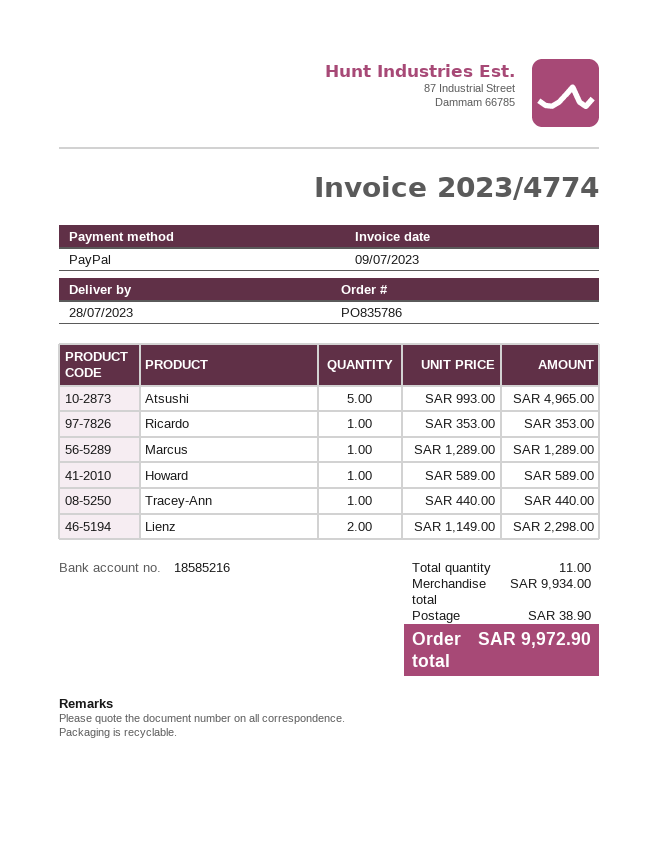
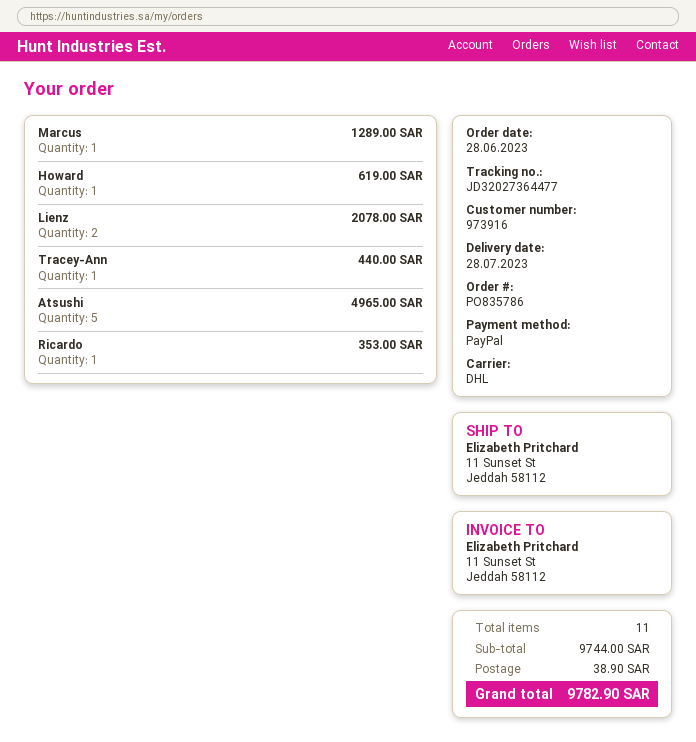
Howard: 1 for 589.00 -> 1 for 619.00
Lienz: 2 for 2298.00 -> 2 for 2078.00
subtotal: 9934.00 -> 9744.00
total: 9972.90 -> 9782.90

